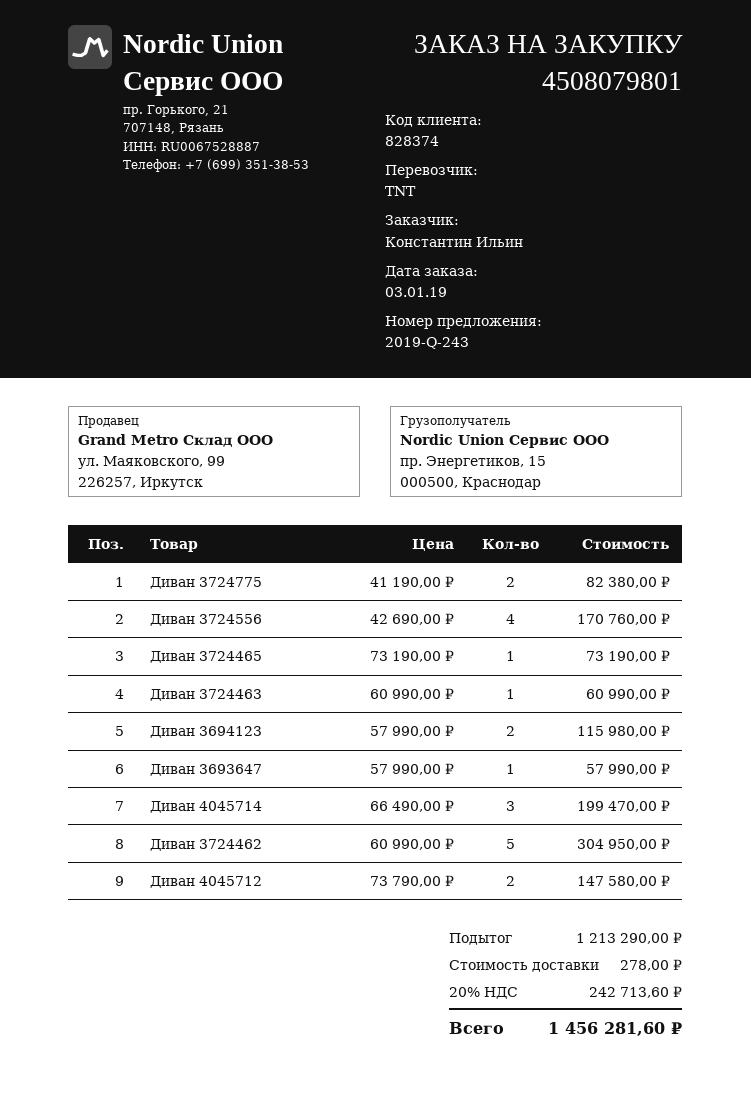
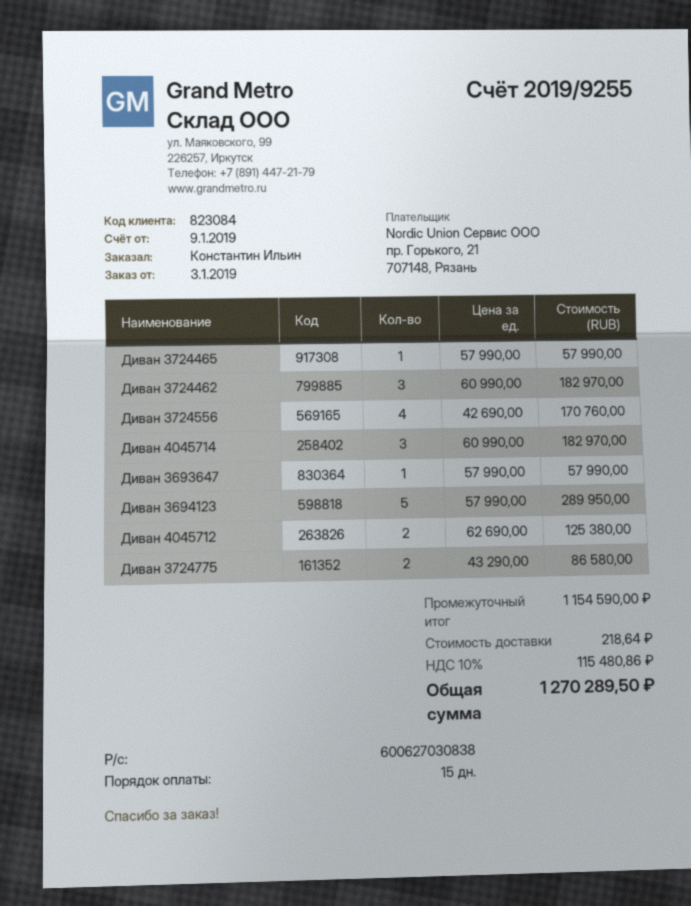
customer number: 828374 -> 823084
Диван 3724775: 2 x 41190.00 = 82380.00 -> 2 x 43290.00 = 86580.00
Диван 3724465: 1 x 73190.00 = 73190.00 -> 1 x 57990.00 = 57990.00
Диван 3724463: 1 x 60990.00 = 60990.00 -> none
Диван 3694123: 2 x 57990.00 = 115980.00 -> 5 x 57990.00 = 289950.00
Диван 4045714: 3 x 66490.00 = 199470.00 -> 3 x 60990.00 = 182970.00
Диван 3724462: 5 x 60990.00 = 304950.00 -> 3 x 60990.00 = 182970.00
Диван 4045712: 2 x 73790.00 = 147580.00 -> 2 x 62690.00 = 125380.00
subtotal: 1213290.00 -> 1154590.00
shipping: 278.00 -> 218.64
tax: 20% = 242713.60 -> 10% = 115480.86
total: 1456281.60 -> 1270289.50

